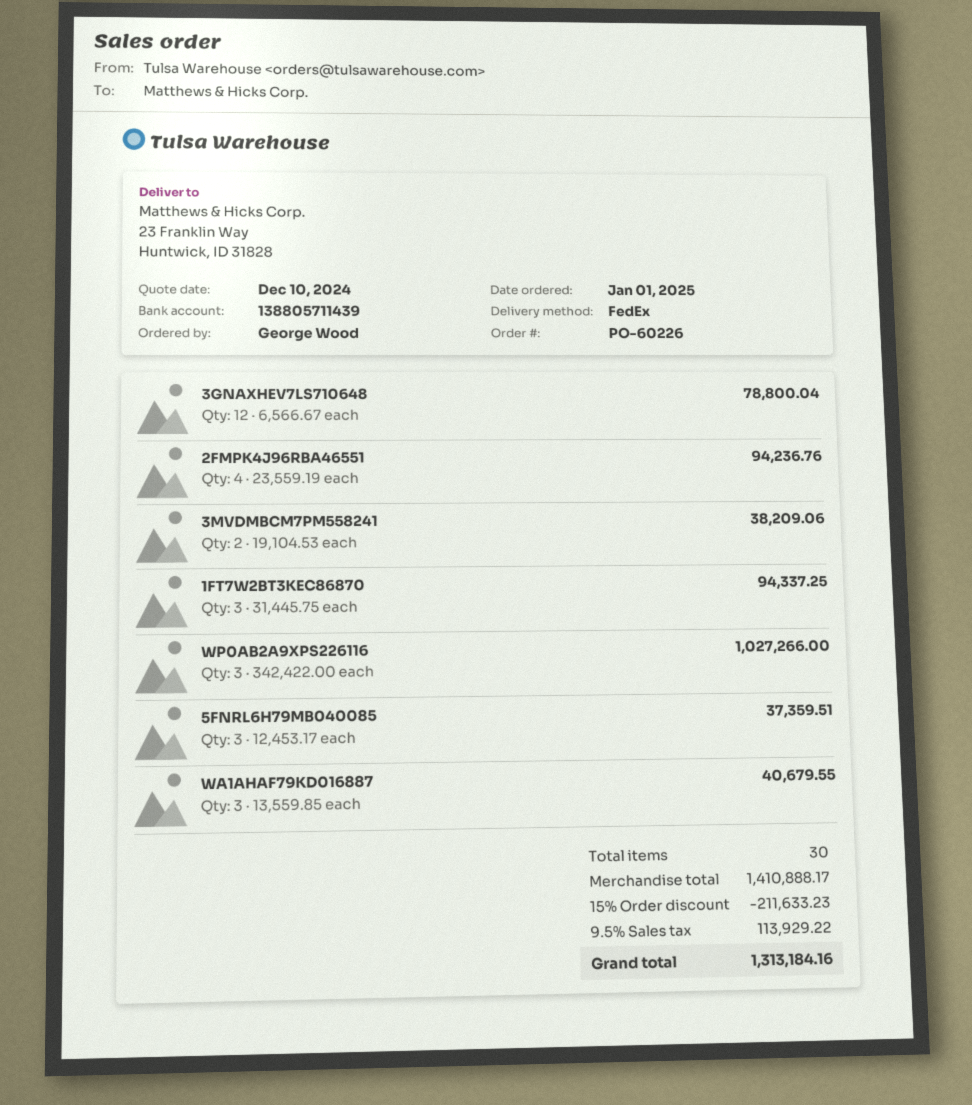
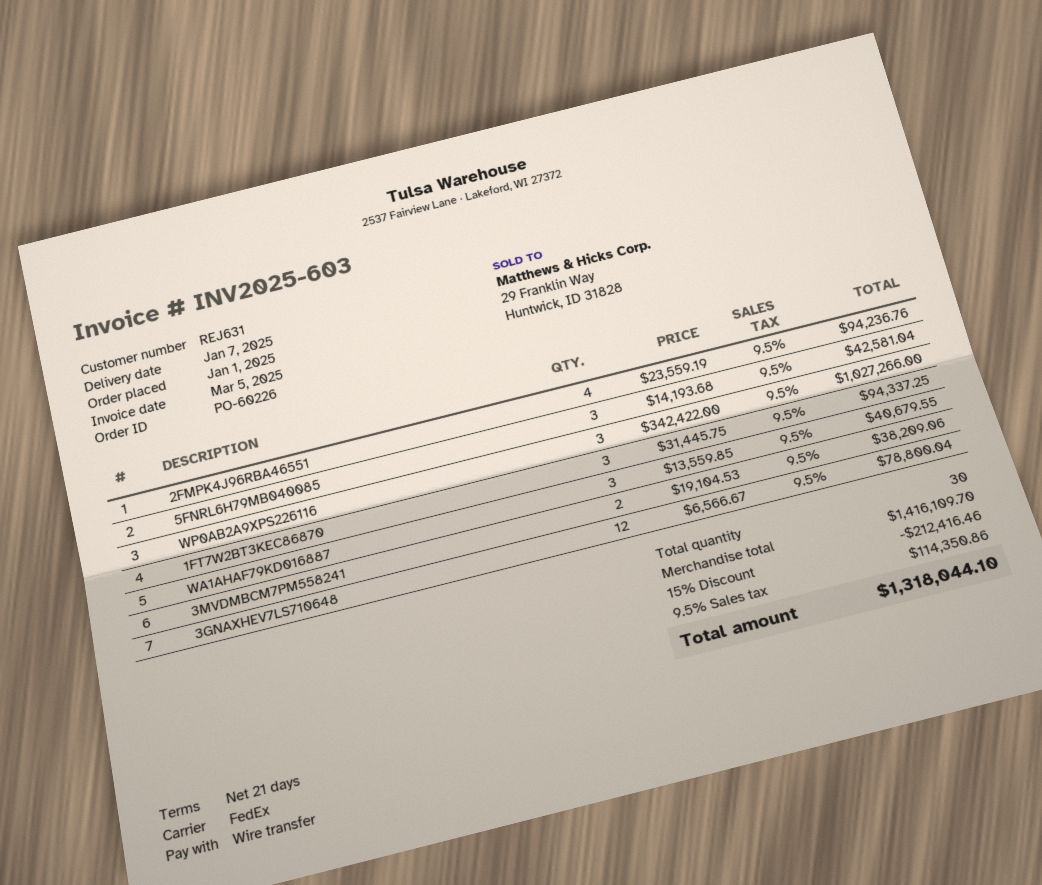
5FNRL6H79MB040085: 3 x 12453.17 = 37359.51 -> 3 x 14193.68 = 42581.04
subtotal: 1410888.17 -> 1416109.70
discount: 15% = 211633.23 -> 15% = 212416.46
tax: 9.5% = 113929.22 -> 9.5% = 114350.86
total: 1313184.16 -> 1318044.10

